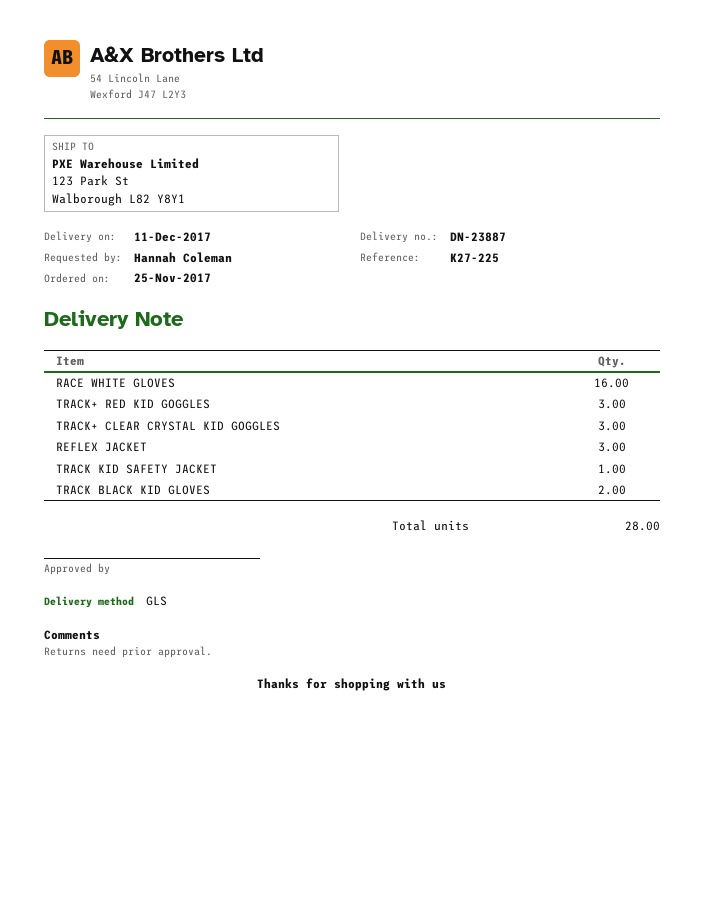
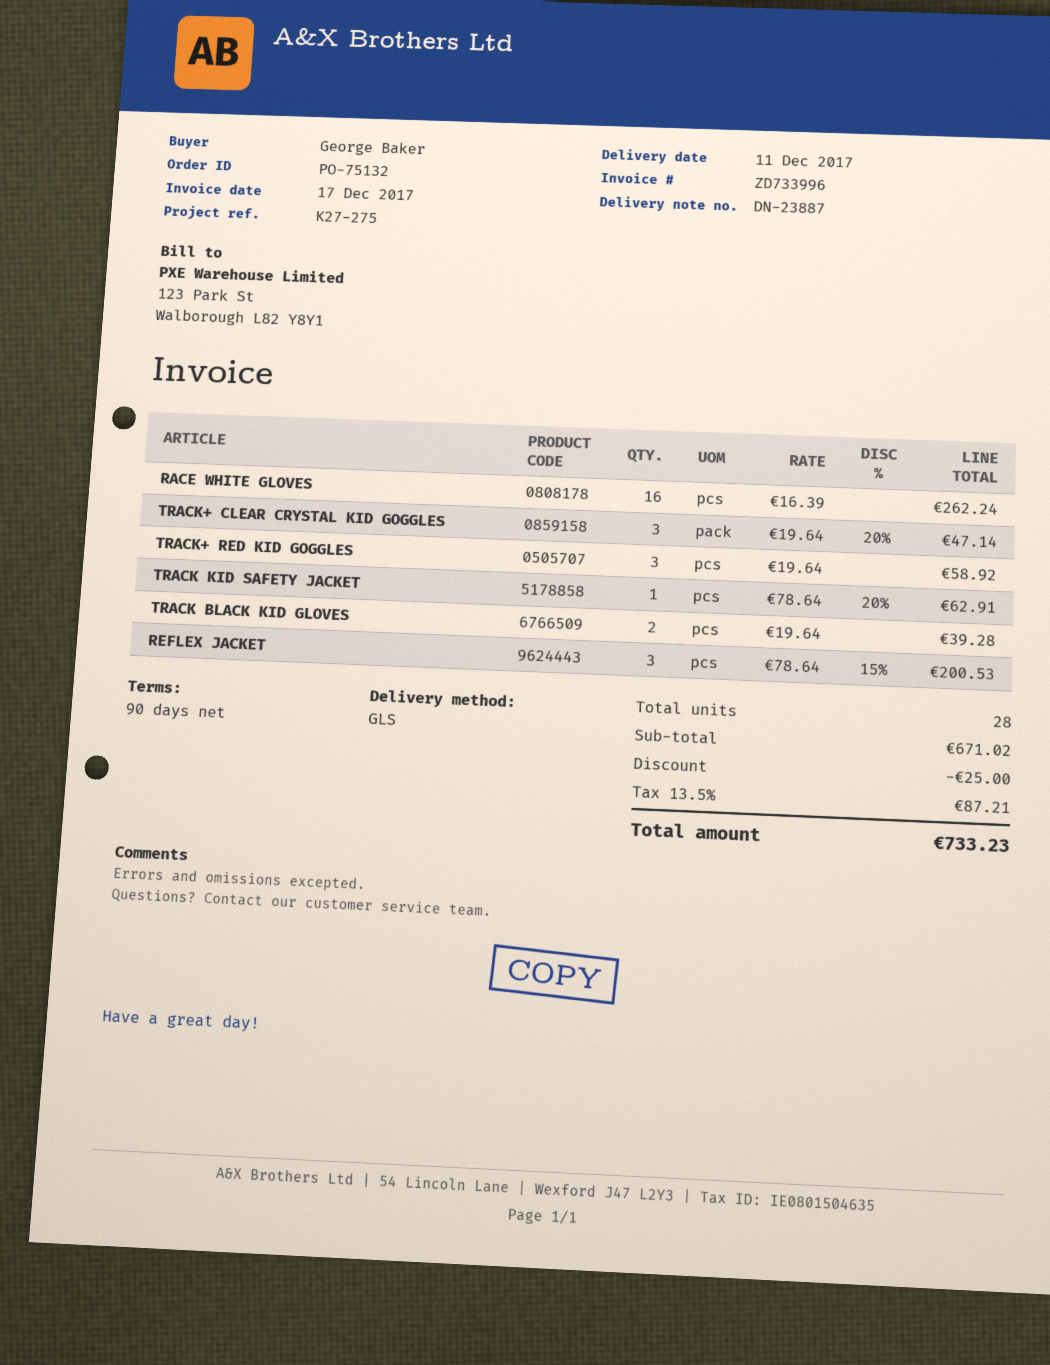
reference: K27-225 -> K27-275
ordered by: Hannah Coleman -> George Baker

